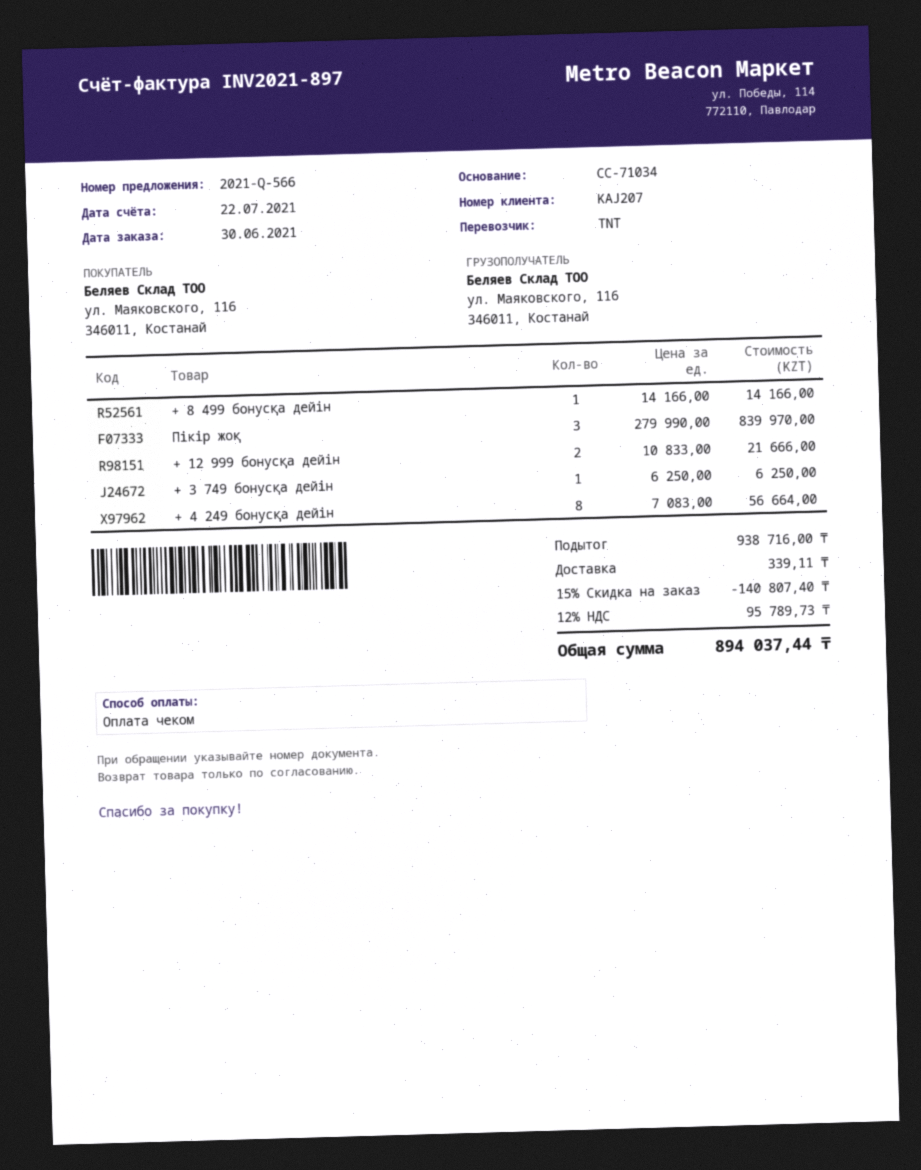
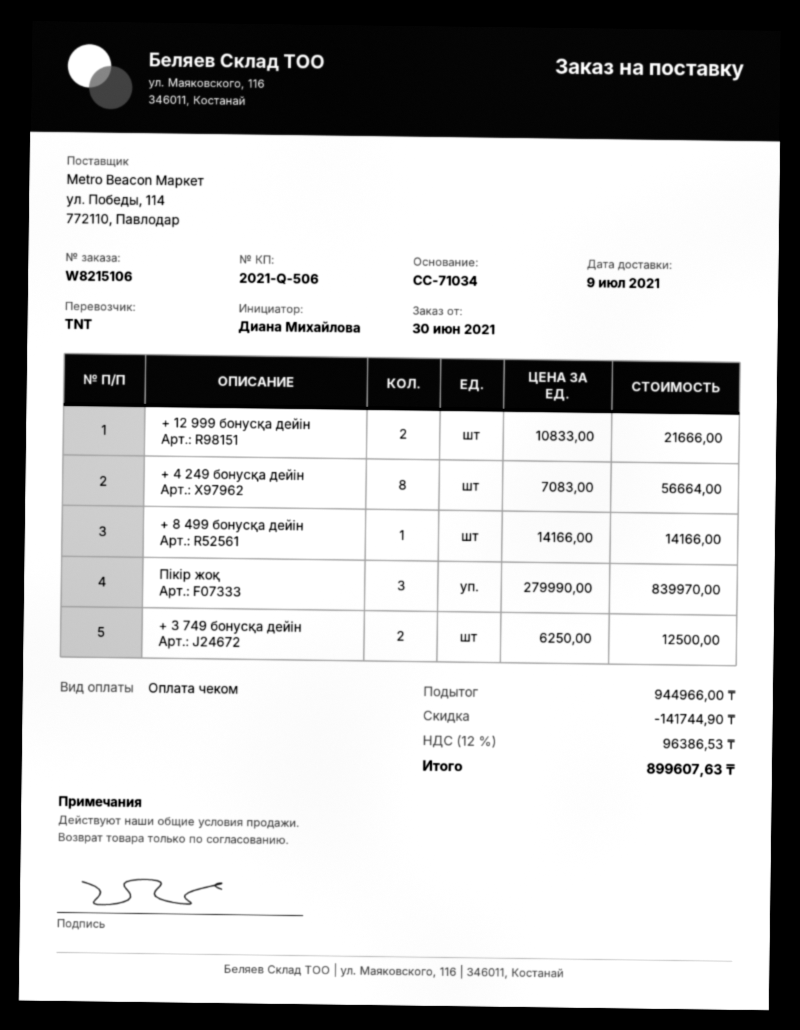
quote number: 2021-Q-566 -> 2021-Q-506
+ 3 749 бонусқа дейін: 1 x 6250.00 = 6250.00 -> 2 x 6250.00 = 12500.00
subtotal: 938716.00 -> 944966.00
discount: 140807.40 -> 141744.90
shipping: 339.11 -> none
tax: 12% = 95789.73 -> 12% = 96386.53
total: 894037.44 -> 899607.63

